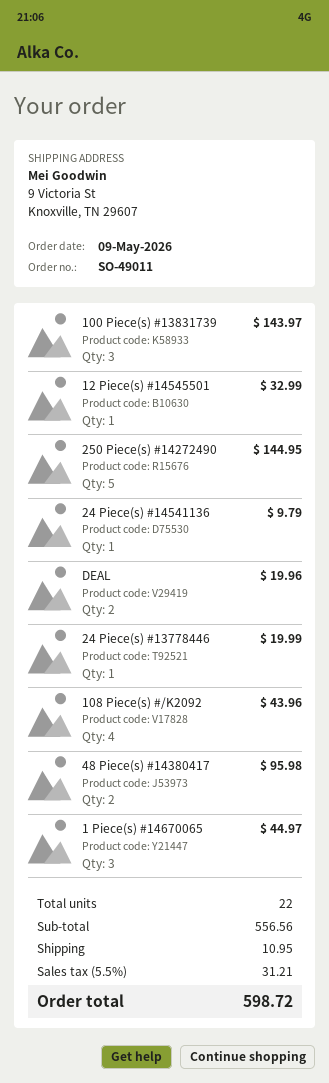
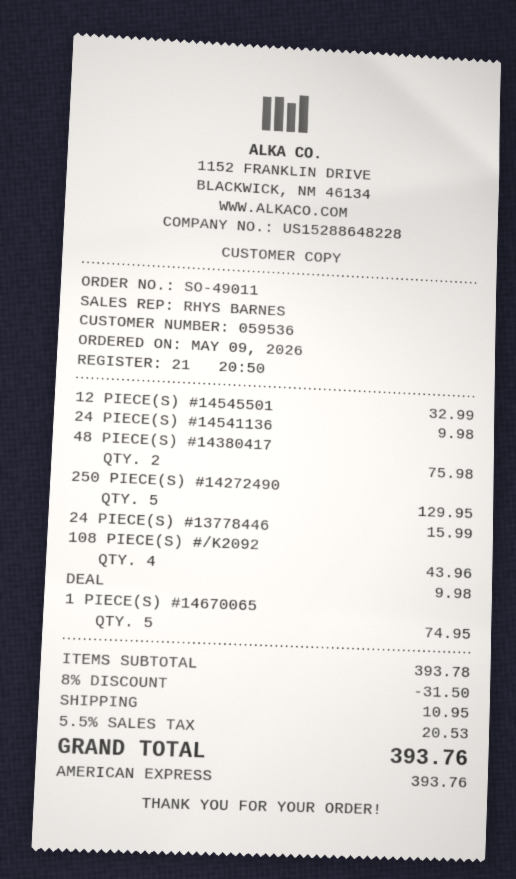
100 Piece(s) #13831739: 3 for 143.97 -> none
250 Piece(s) #14272490: 5 for 144.95 -> 5 for 129.95
24 Piece(s) #14541136: 1 for 9.79 -> 1 for 9.98
DEAL: 2 for 19.96 -> 1 for 9.98
24 Piece(s) #13778446: 1 for 19.99 -> 1 for 15.99
48 Piece(s) #14380417: 2 for 95.98 -> 2 for 75.98
1 Piece(s) #14670065: 3 for 44.97 -> 5 for 74.95
subtotal: 556.56 -> 393.78
discount: none -> 8% = 31.50
tax: 5.5% = 31.21 -> 5.5% = 20.53
total: 598.72 -> 393.76

